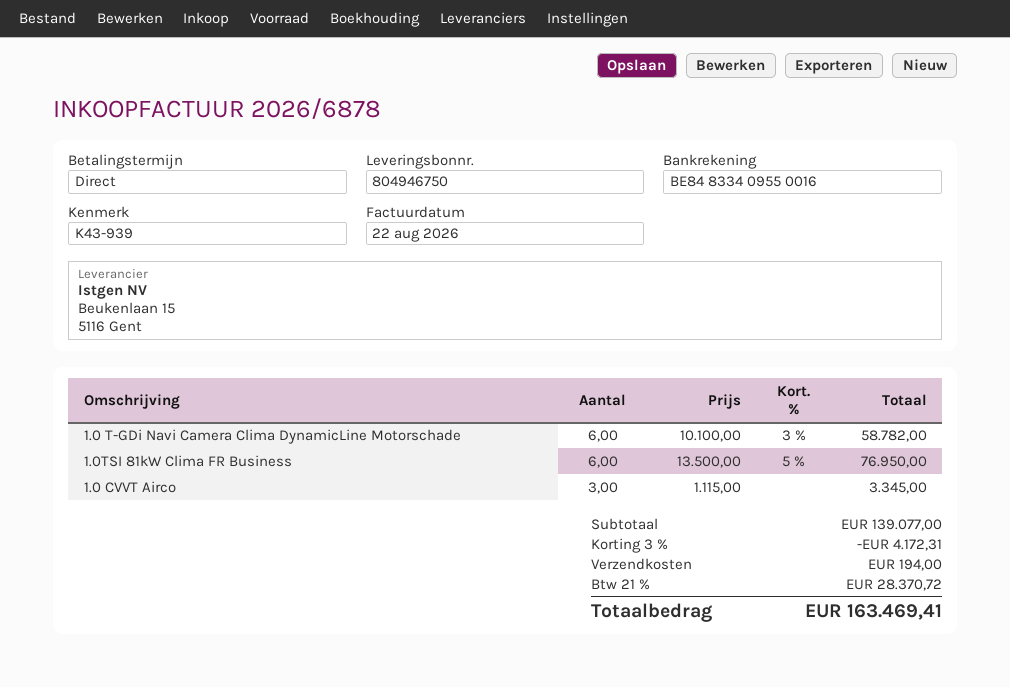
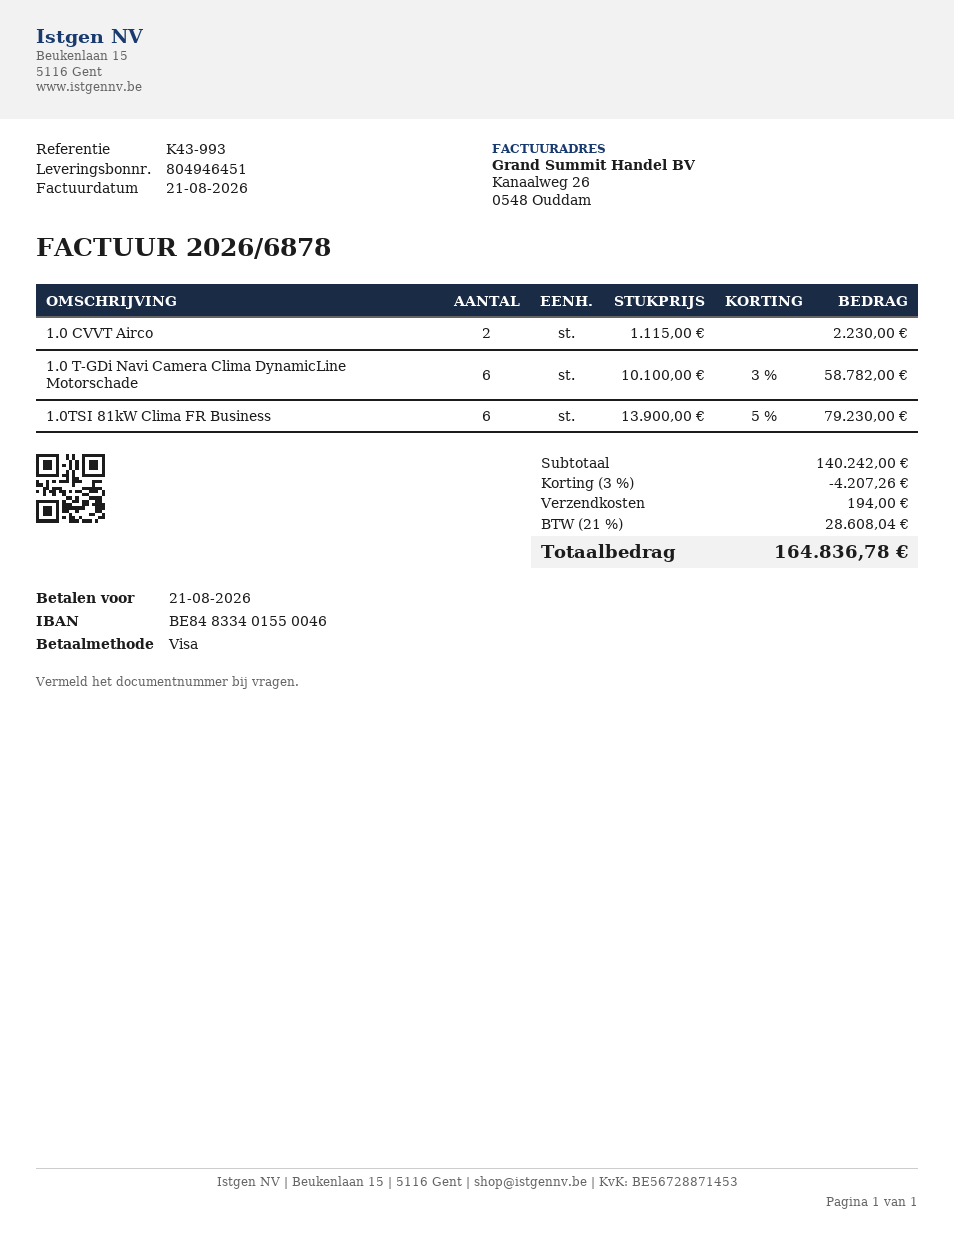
delivery note number: 804946750 -> 804946451
invoice date: 2026-08-22 -> 2026-08-21
reference: K43-939 -> K43-993
bank account: BE84833409550016 -> BE84833401550046
1.0TSI 81kW Clima FR Business: 6 x 13500.00 - 5% = 76950.00 -> 6 x 13900.00 - 5% = 79230.00
1.0 CVVT Airco: 3 x 1115.00 = 3345.00 -> 2 x 1115.00 = 2230.00
subtotal: 139077.00 -> 140242.00
discount: 3% = 4172.31 -> 3% = 4207.26
tax: 21% = 28370.72 -> 21% = 28608.04
total: 163469.41 -> 164836.78

